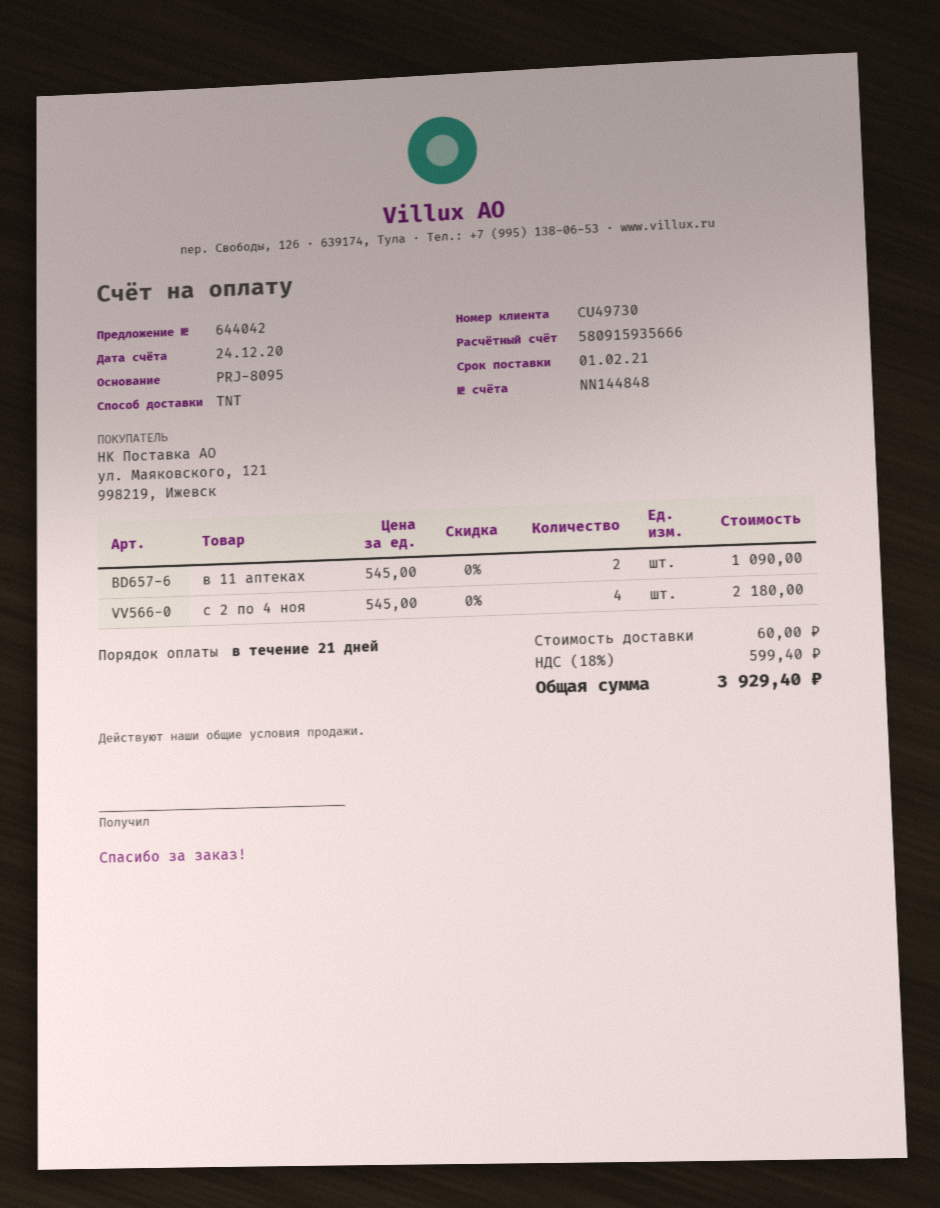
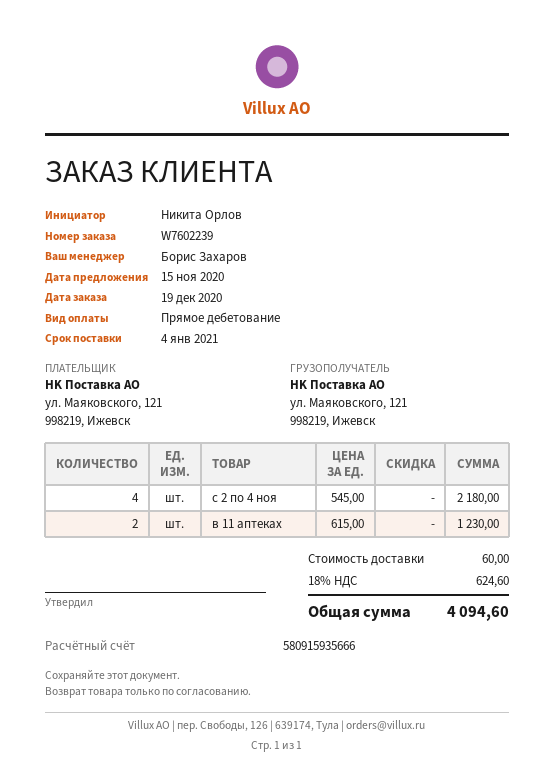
delivery date: 2021-02-01 -> 2021-01-04
в 11 аптеках: 2 x 545.00 = 1090.00 -> 2 x 615.00 = 1230.00
tax: 18% = 599.40 -> 18% = 624.60
total: 3929.40 -> 4094.60

